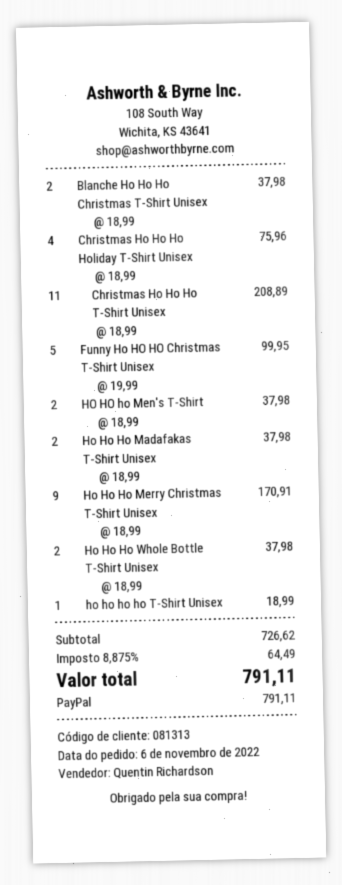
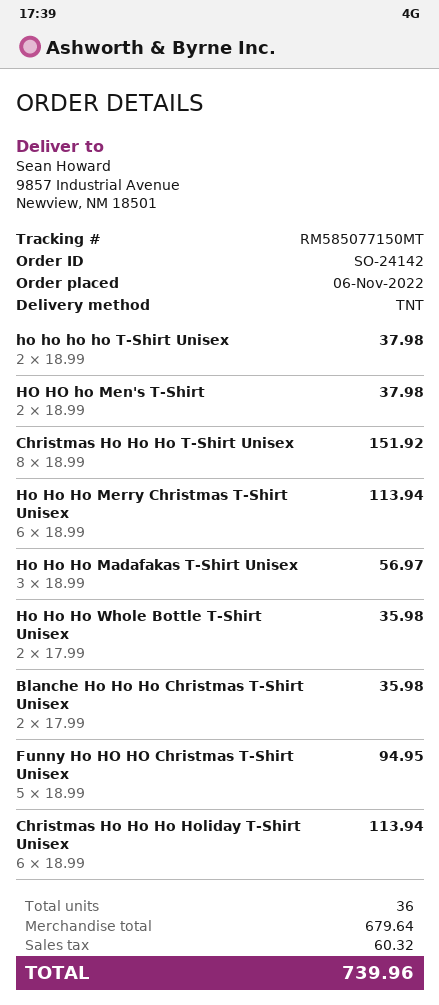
Blanche Ho Ho Ho Christmas T-Shirt Unisex: 2 x 18.99 = 37.98 -> 2 x 17.99 = 35.98
Christmas Ho Ho Ho Holiday T-Shirt Unisex: 4 x 18.99 = 75.96 -> 6 x 18.99 = 113.94
Christmas Ho Ho Ho T-Shirt Unisex: 11 x 18.99 = 208.89 -> 8 x 18.99 = 151.92
Funny Ho HO HO Christmas T-Shirt Unisex: 5 x 19.99 = 99.95 -> 5 x 18.99 = 94.95
Ho Ho Ho Madafakas T-Shirt Unisex: 2 x 18.99 = 37.98 -> 3 x 18.99 = 56.97
Ho Ho Ho Merry Christmas T-Shirt Unisex: 9 x 18.99 = 170.91 -> 6 x 18.99 = 113.94
Ho Ho Ho Whole Bottle T-Shirt Unisex: 2 x 18.99 = 37.98 -> 2 x 17.99 = 35.98
ho ho ho ho T-Shirt Unisex: 1 x 18.99 = 18.99 -> 2 x 18.99 = 37.98
subtotal: 726.62 -> 679.64
tax: 64.49 -> 60.32
total: 791.11 -> 739.96

